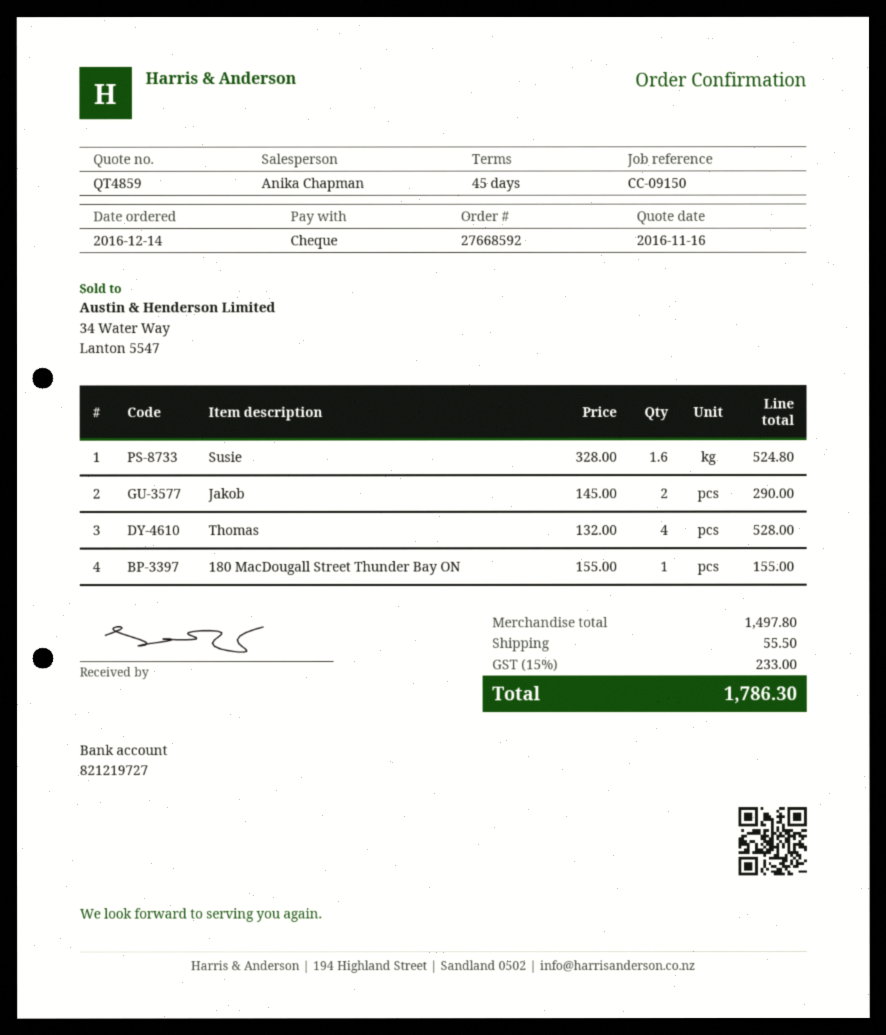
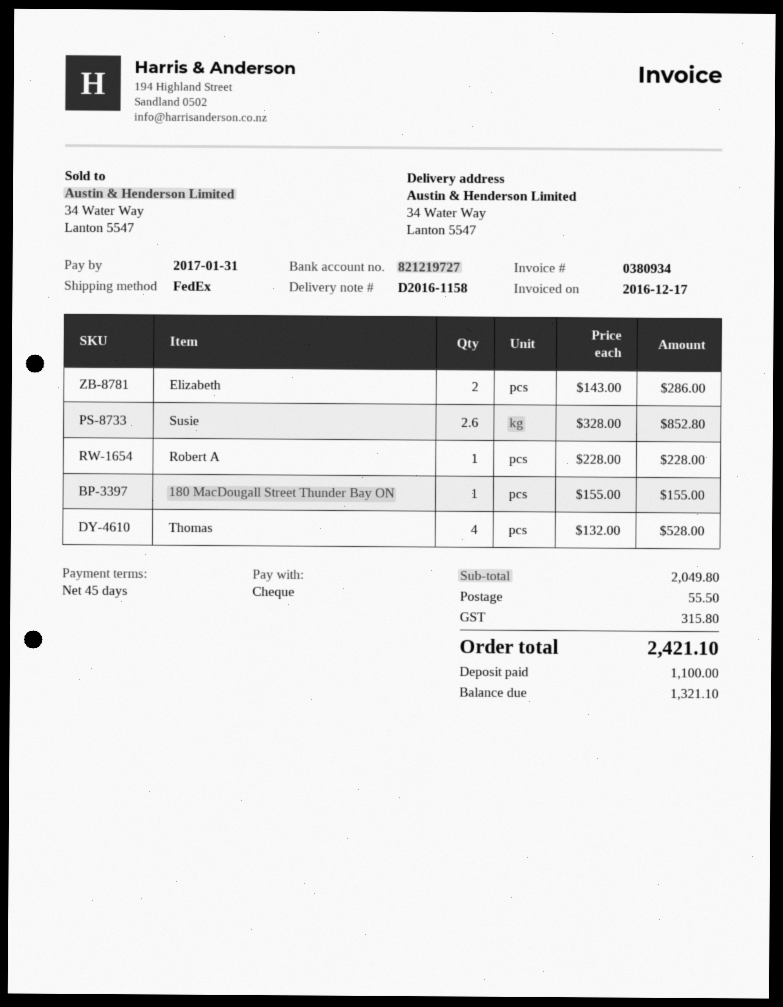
Susie: 1.6 x 328.00 = 524.80 -> 2.6 x 328.00 = 852.80
Jakob: 2 x 145.00 = 290.00 -> none
Elizabeth: none -> 2 x 143.00 = 286.00
Robert A: none -> 1 x 228.00 = 228.00
subtotal: 1497.80 -> 2049.80
tax: 233.00 -> 315.80
total: 1786.30 -> 2421.10

